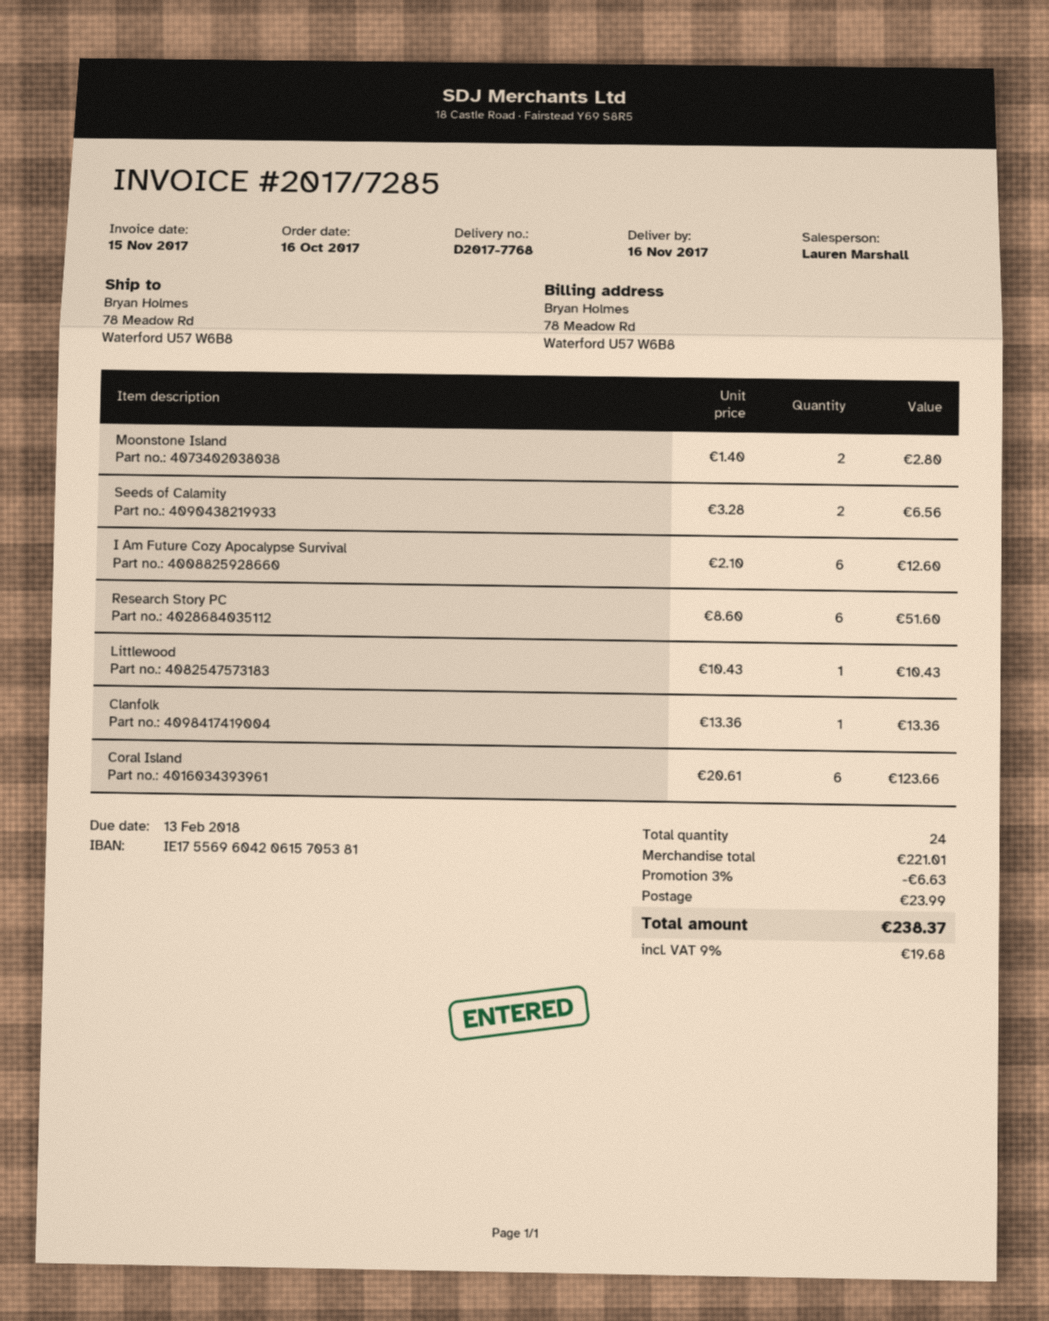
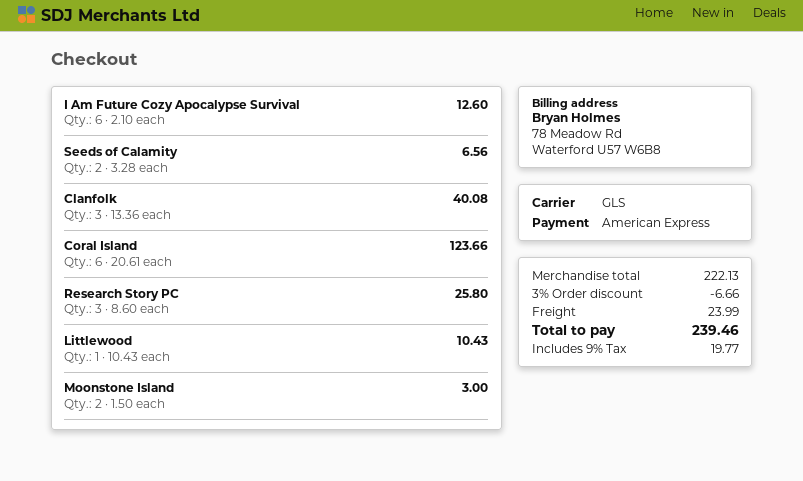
Moonstone Island: 2 x 1.40 = 2.80 -> 2 x 1.50 = 3.00
Research Story PC: 6 x 8.60 = 51.60 -> 3 x 8.60 = 25.80
Clanfolk: 1 x 13.36 = 13.36 -> 3 x 13.36 = 40.08
subtotal: 221.01 -> 222.13
discount: 3% = 6.63 -> 3% = 6.66
tax: 9% = 19.68 -> 9% = 19.77
total: 238.37 -> 239.46

